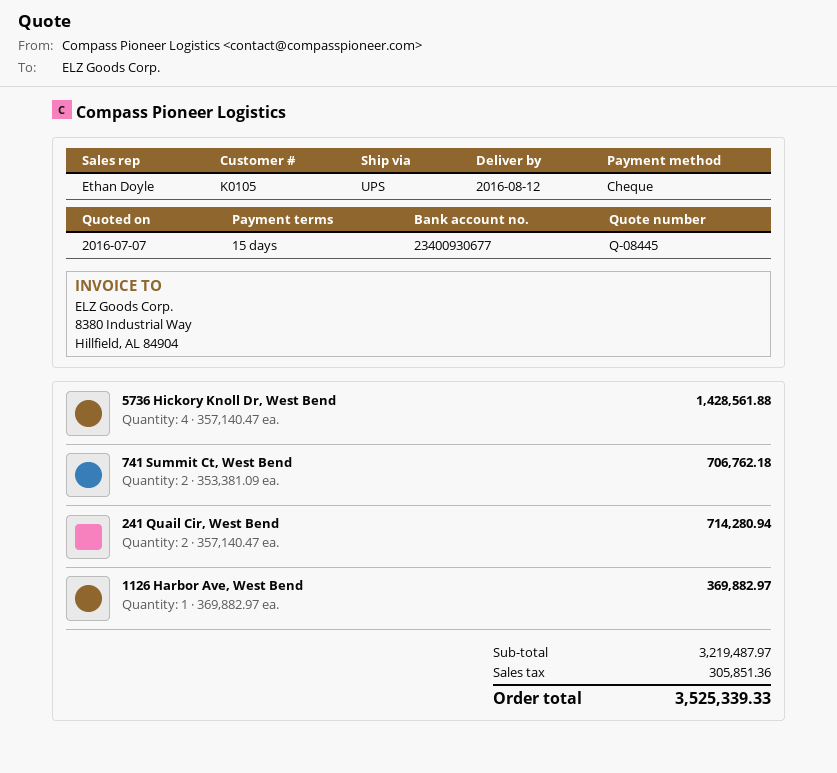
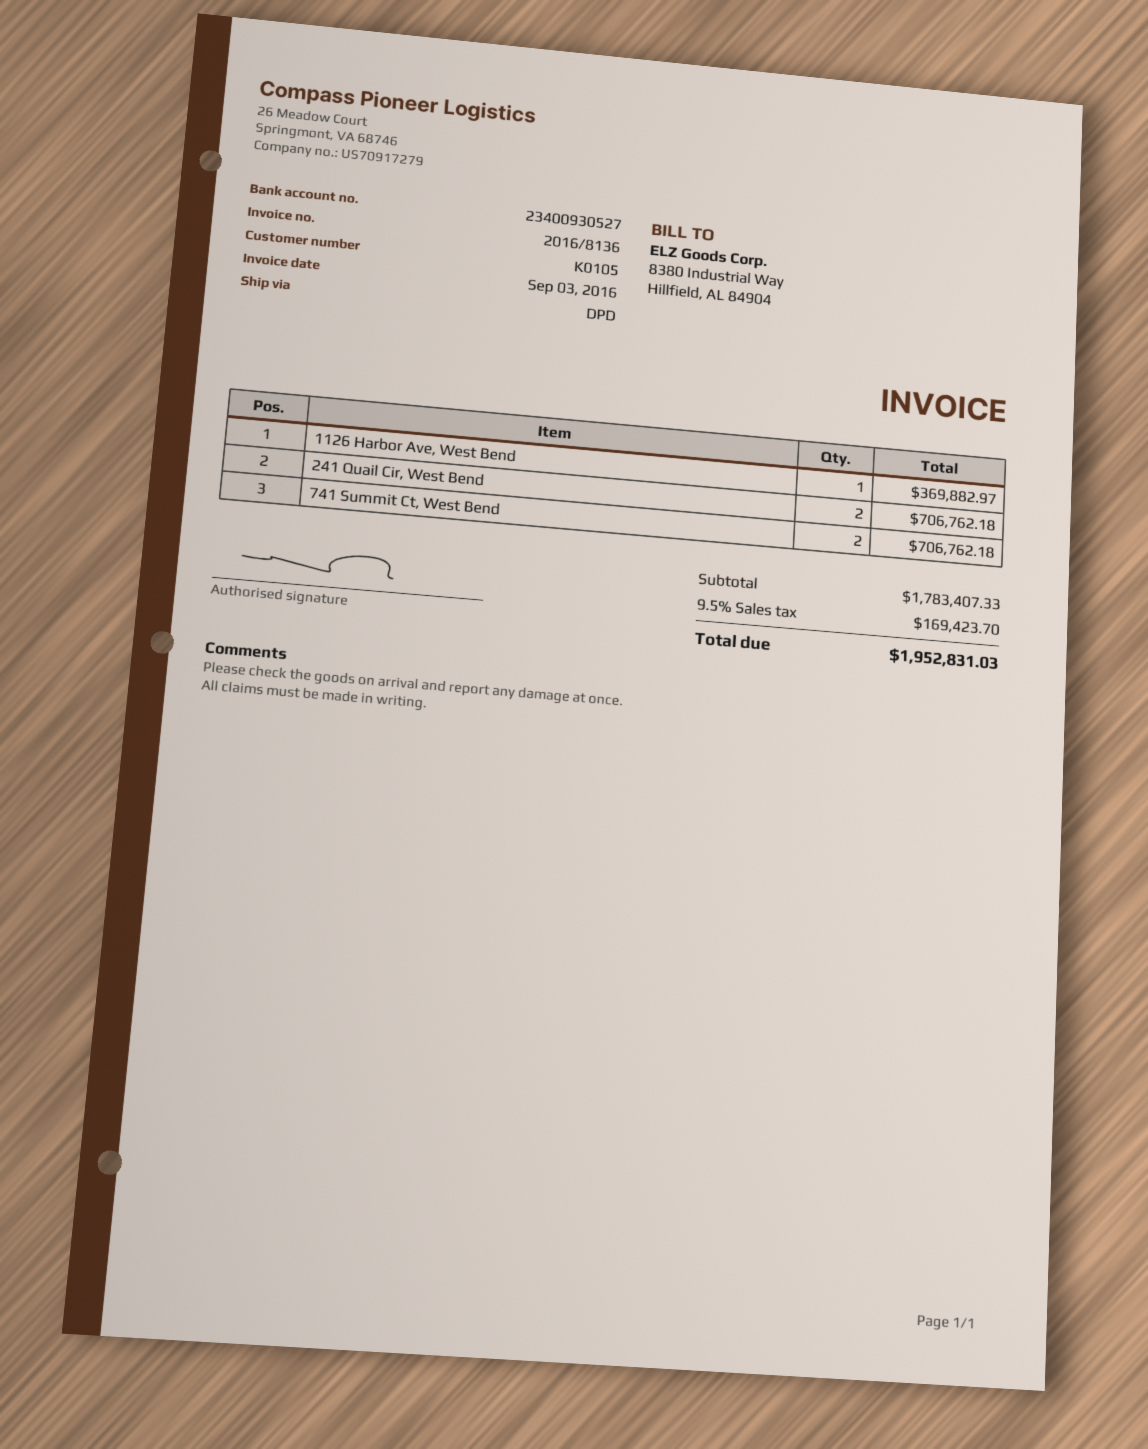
bank account: 23400930677 -> 23400930527
shipping method: UPS -> DPD
5736 Hickory Knoll Dr, West Bend: 4 for 1428561.88 -> none
241 Quail Cir, West Bend: 2 for 714280.94 -> 2 for 706762.18
subtotal: 3219487.97 -> 1783407.33
tax: 305851.36 -> 169423.70
total: 3525339.33 -> 1952831.03

